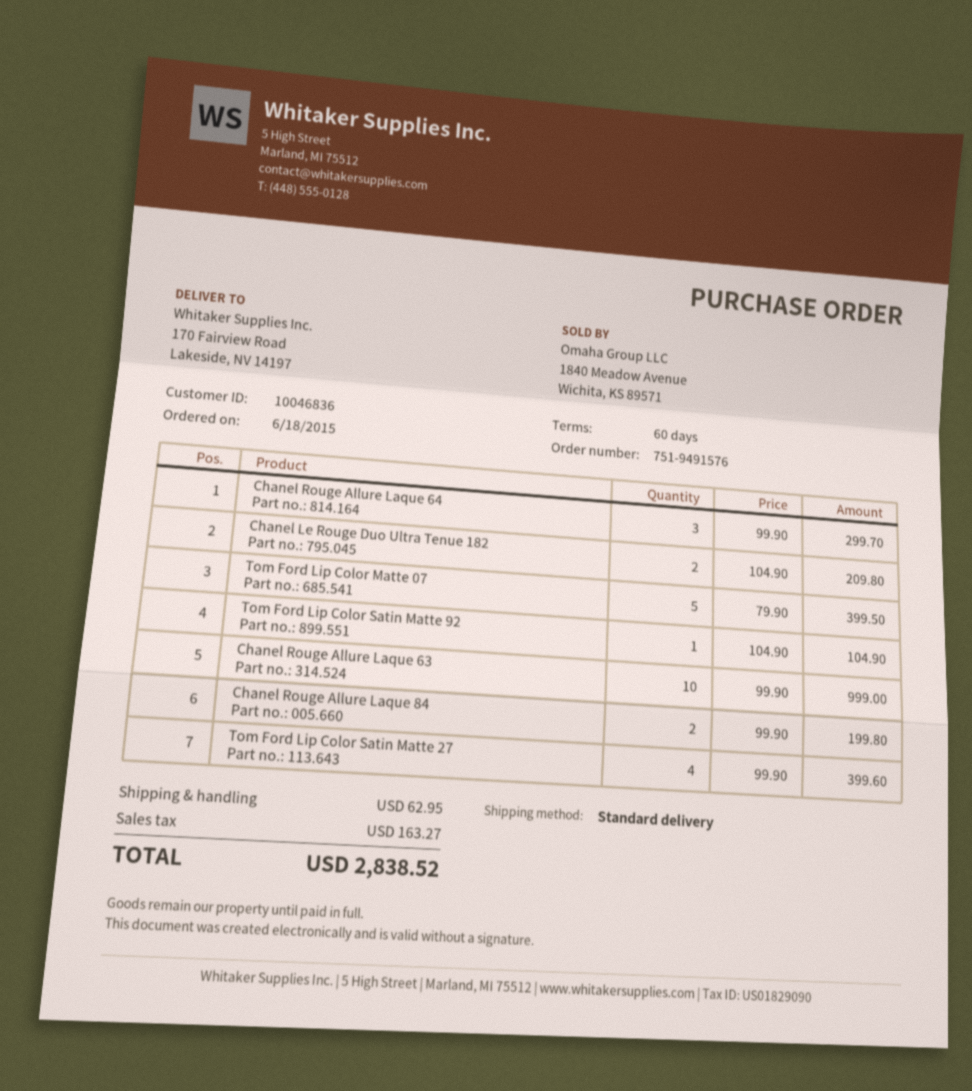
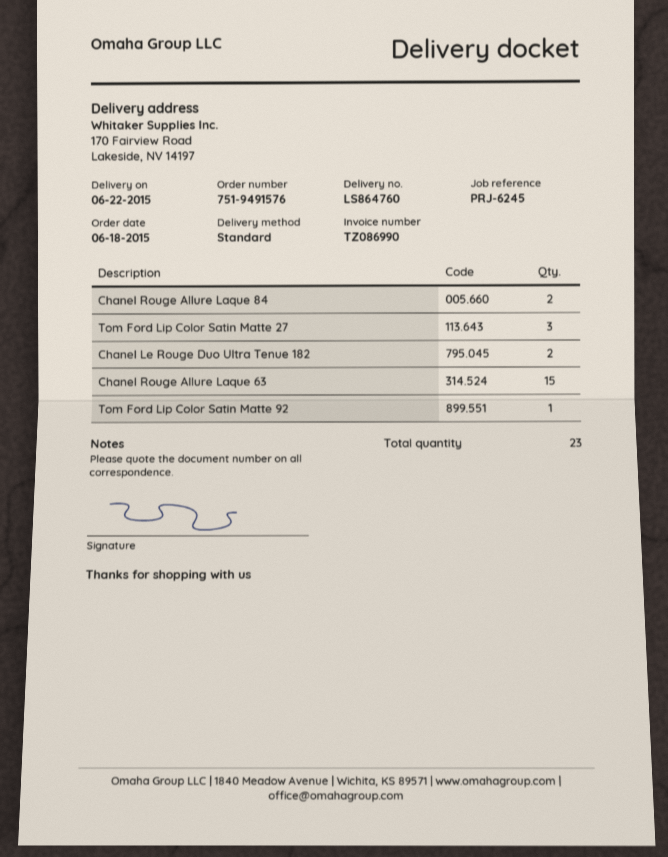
Chanel Rouge Allure Laque 64: 3 -> none
Tom Ford Lip Color Matte 07: 5 -> none
Chanel Rouge Allure Laque 63: 10 -> 15
Tom Ford Lip Color Satin Matte 27: 4 -> 3

